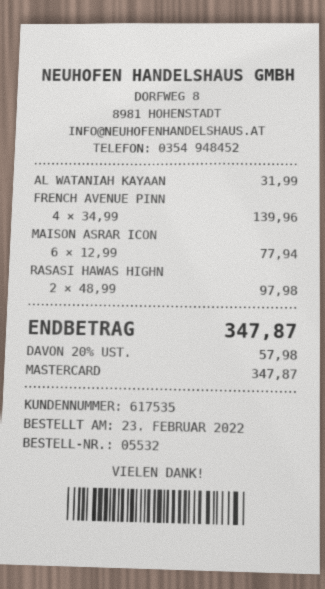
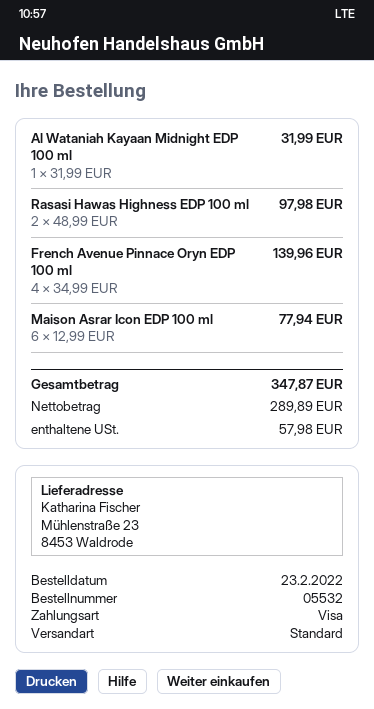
payment method: Mastercard -> Visa

